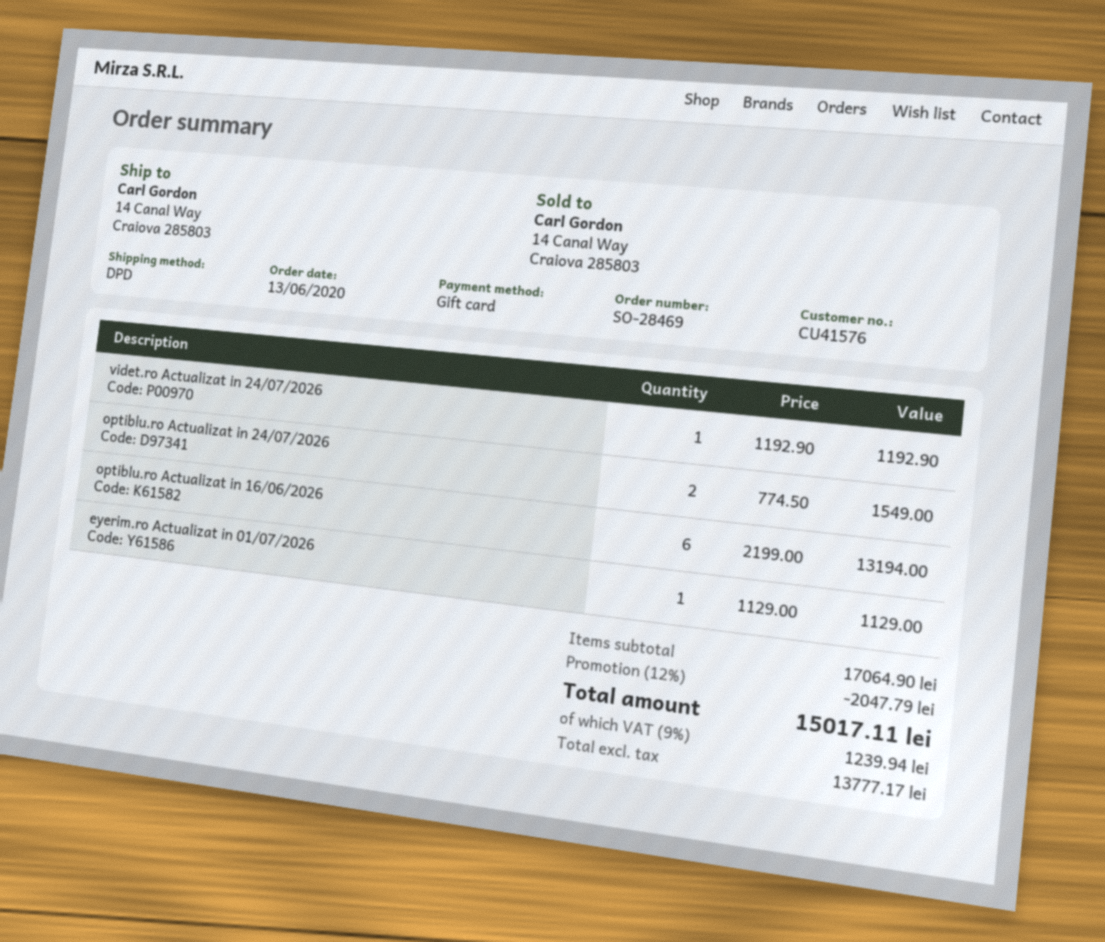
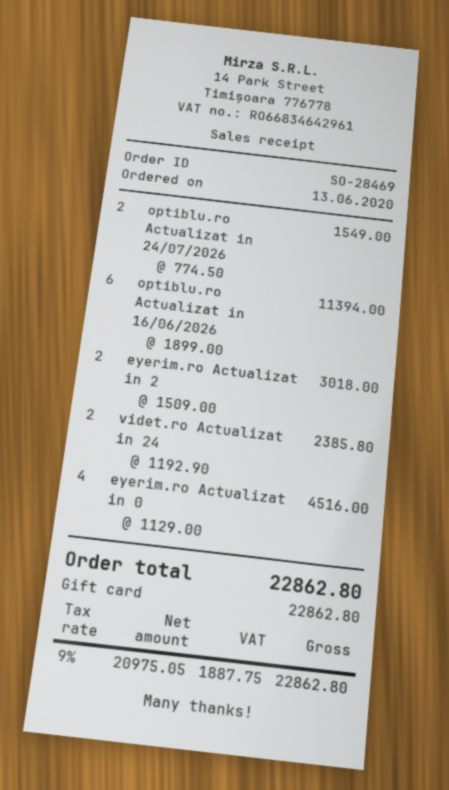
videt.ro Actualizat in 24/07/2026: 1 x 1192.90 = 1192.90 -> 2 x 1192.90 = 2385.80
optiblu.ro Actualizat in 16/06/2026: 6 x 2199.00 = 13194.00 -> 6 x 1899.00 = 11394.00
eyerim.ro Actualizat in 01/07/2026: 1 x 1129.00 = 1129.00 -> 4 x 1129.00 = 4516.00
eyerim.ro Actualizat in 2: none -> 2 x 1509.00 = 3018.00
discount: 12% = 2047.79 -> none
net: 13777.17 -> 20975.05
tax: 9% = 1239.94 -> 9% = 1887.75
total: 15017.11 -> 22862.80

